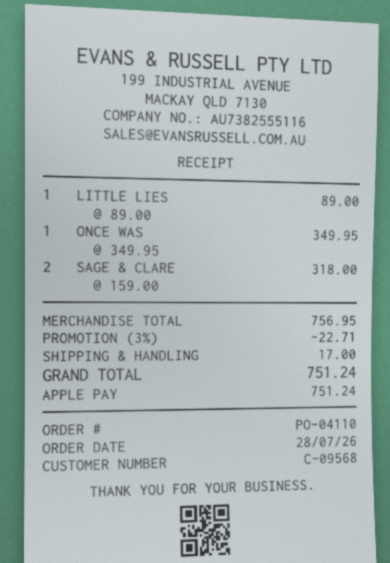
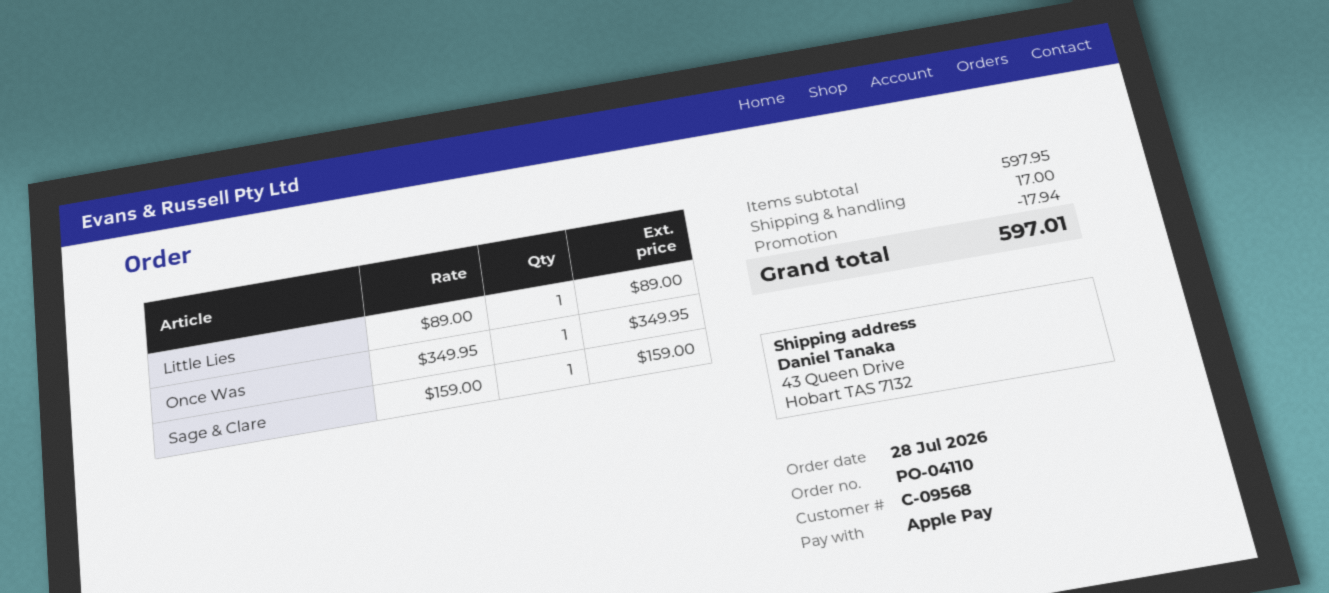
SAGE & CLARE: 2 x 159.00 = 318.00 -> 1 x 159.00 = 159.00
subtotal: 756.95 -> 597.95
discount: 22.71 -> 17.94
total: 751.24 -> 597.01

